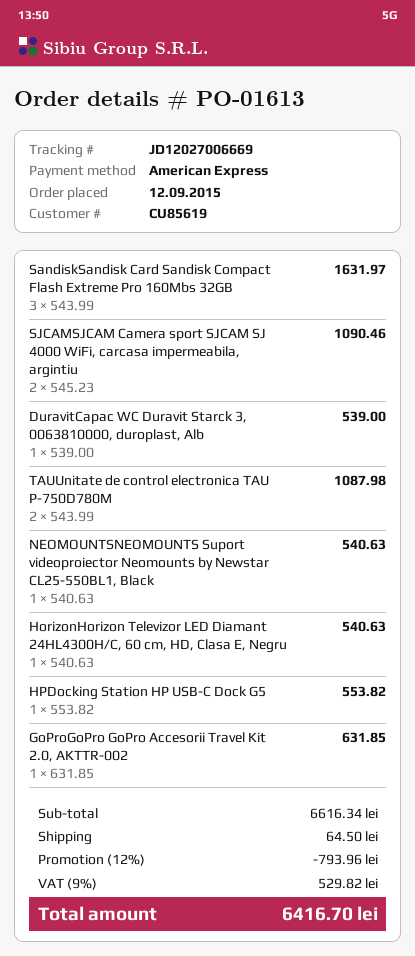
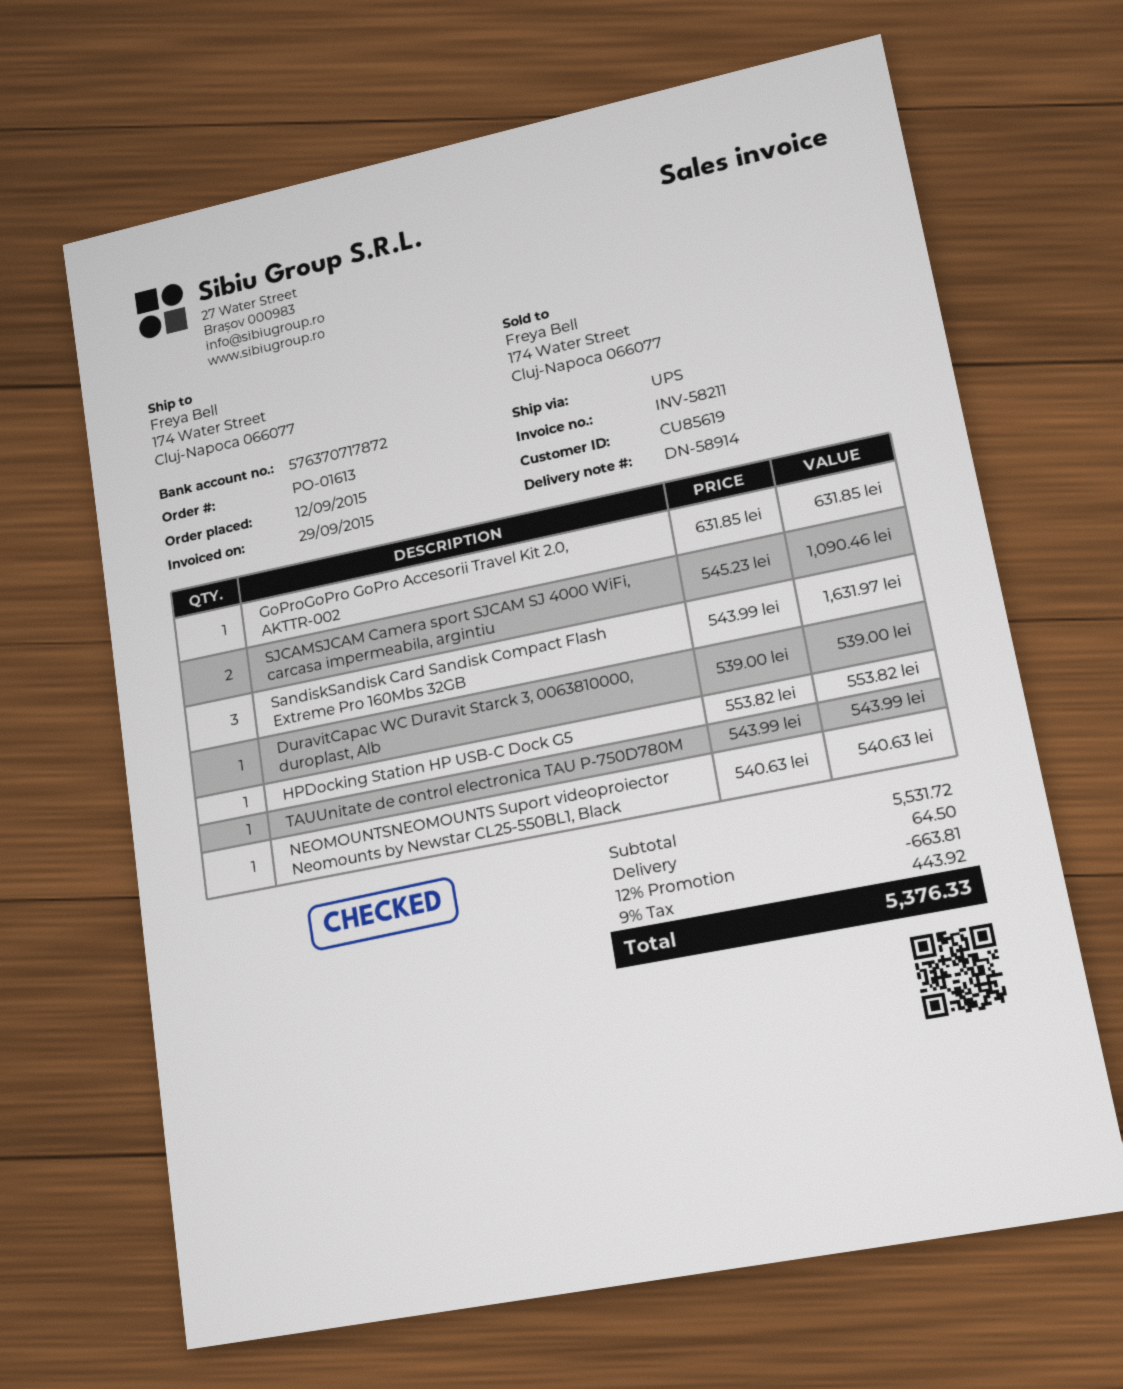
TAUUnitate de control electronica TAU P-750D780M: 2 x 543.99 = 1087.98 -> 1 x 543.99 = 543.99
HorizonHorizon Televizor LED Diamant 24HL4300H/C, 60 cm, HD, Clasa E, Negru: 1 x 540.63 = 540.63 -> none
subtotal: 6616.34 -> 5531.72
discount: 12% = 793.96 -> 12% = 663.81
tax: 9% = 529.82 -> 9% = 443.92
total: 6416.70 -> 5376.33

